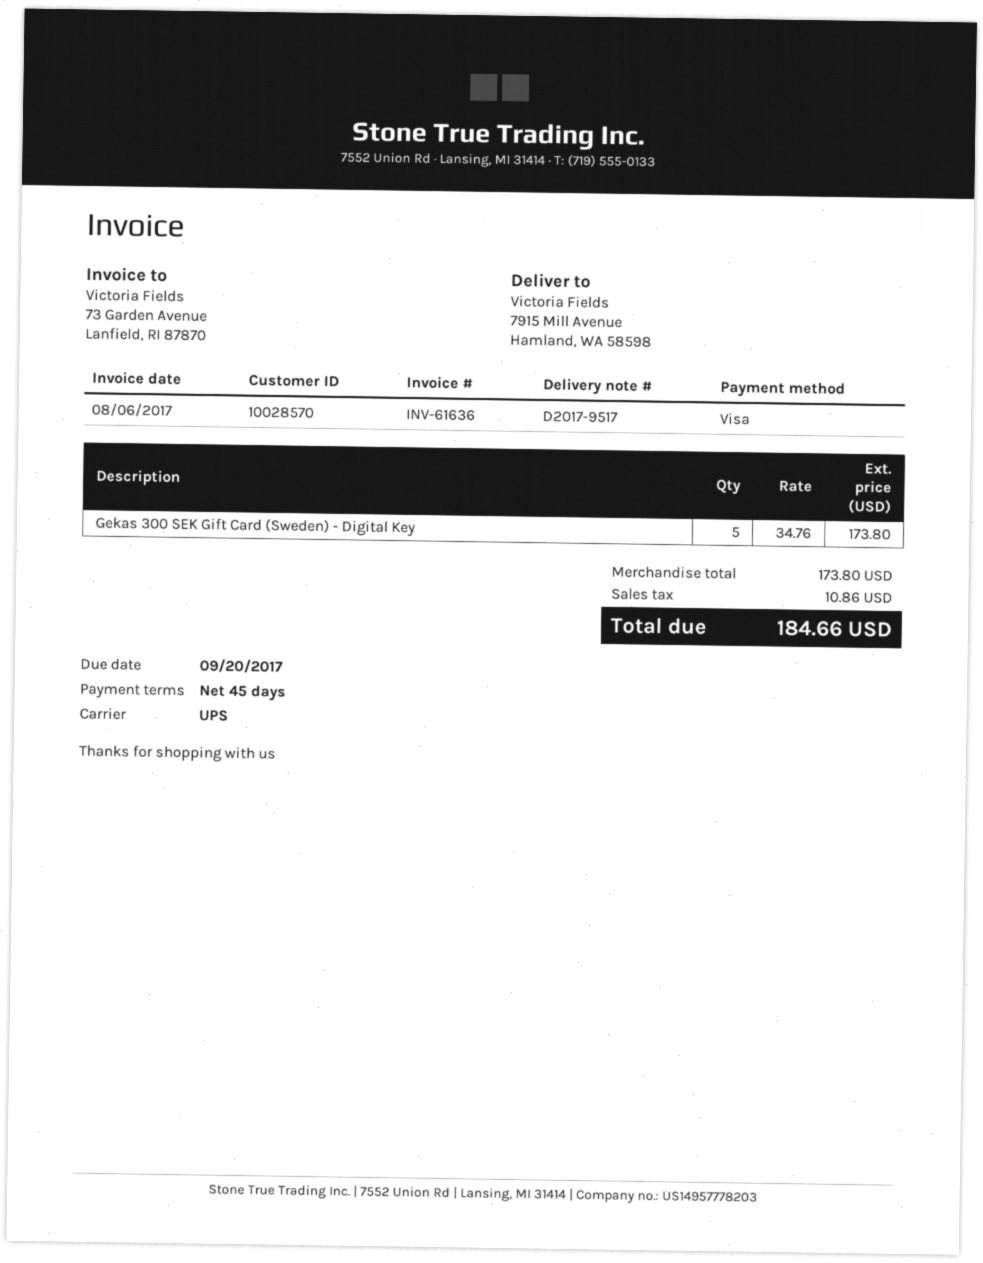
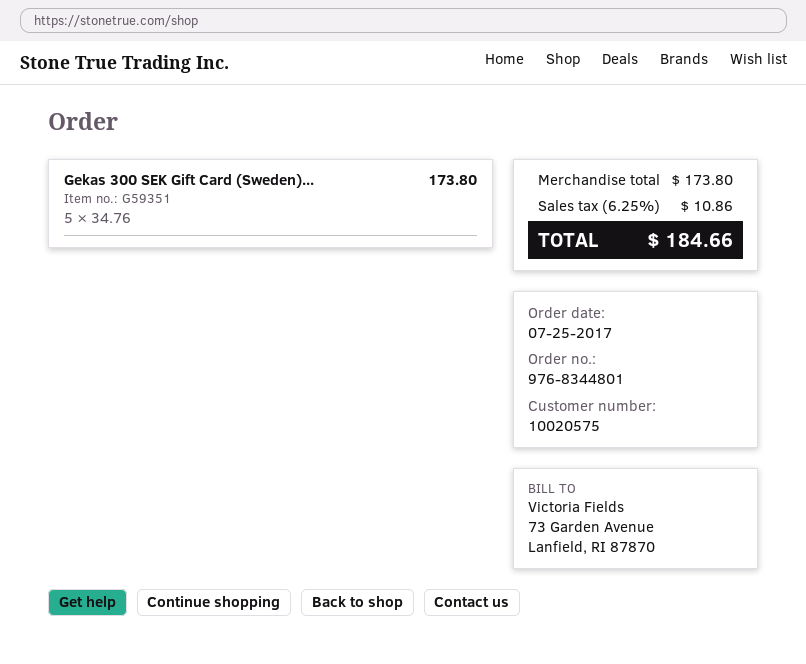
customer number: 10028570 -> 10020575

